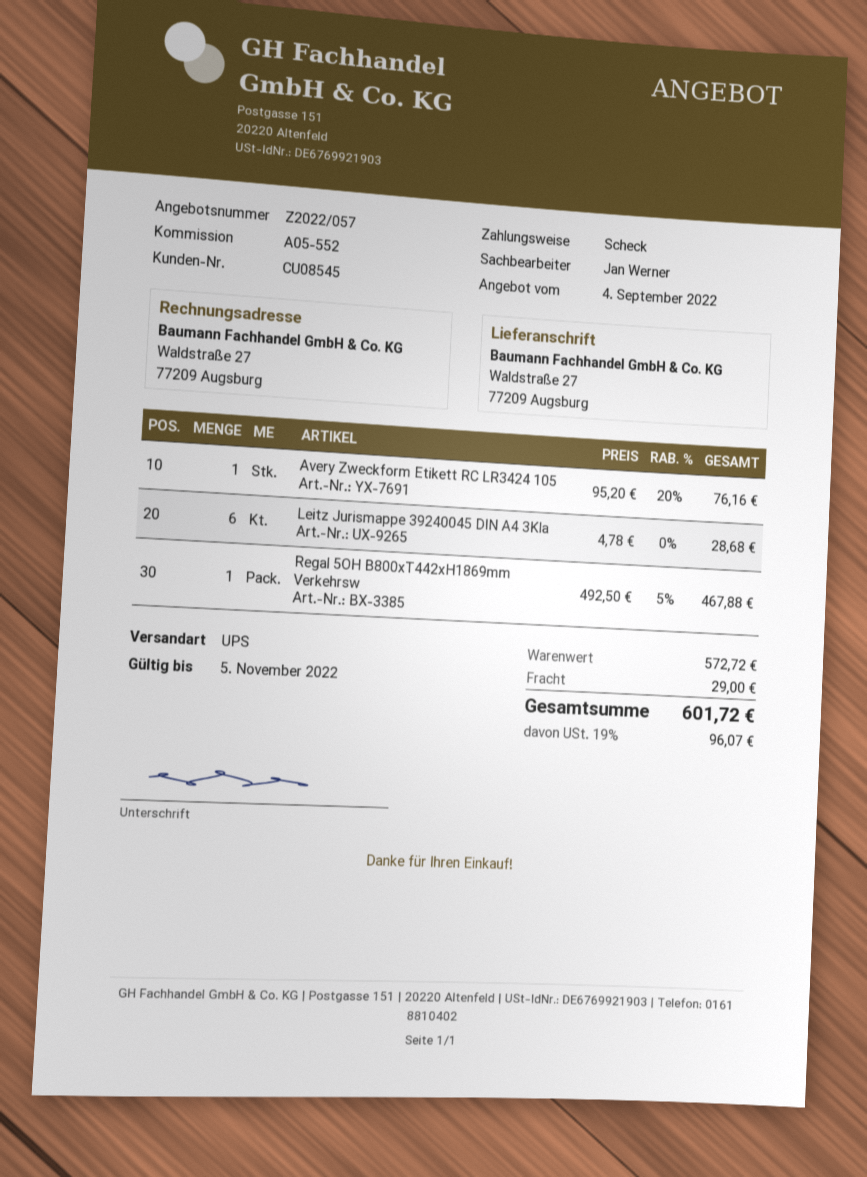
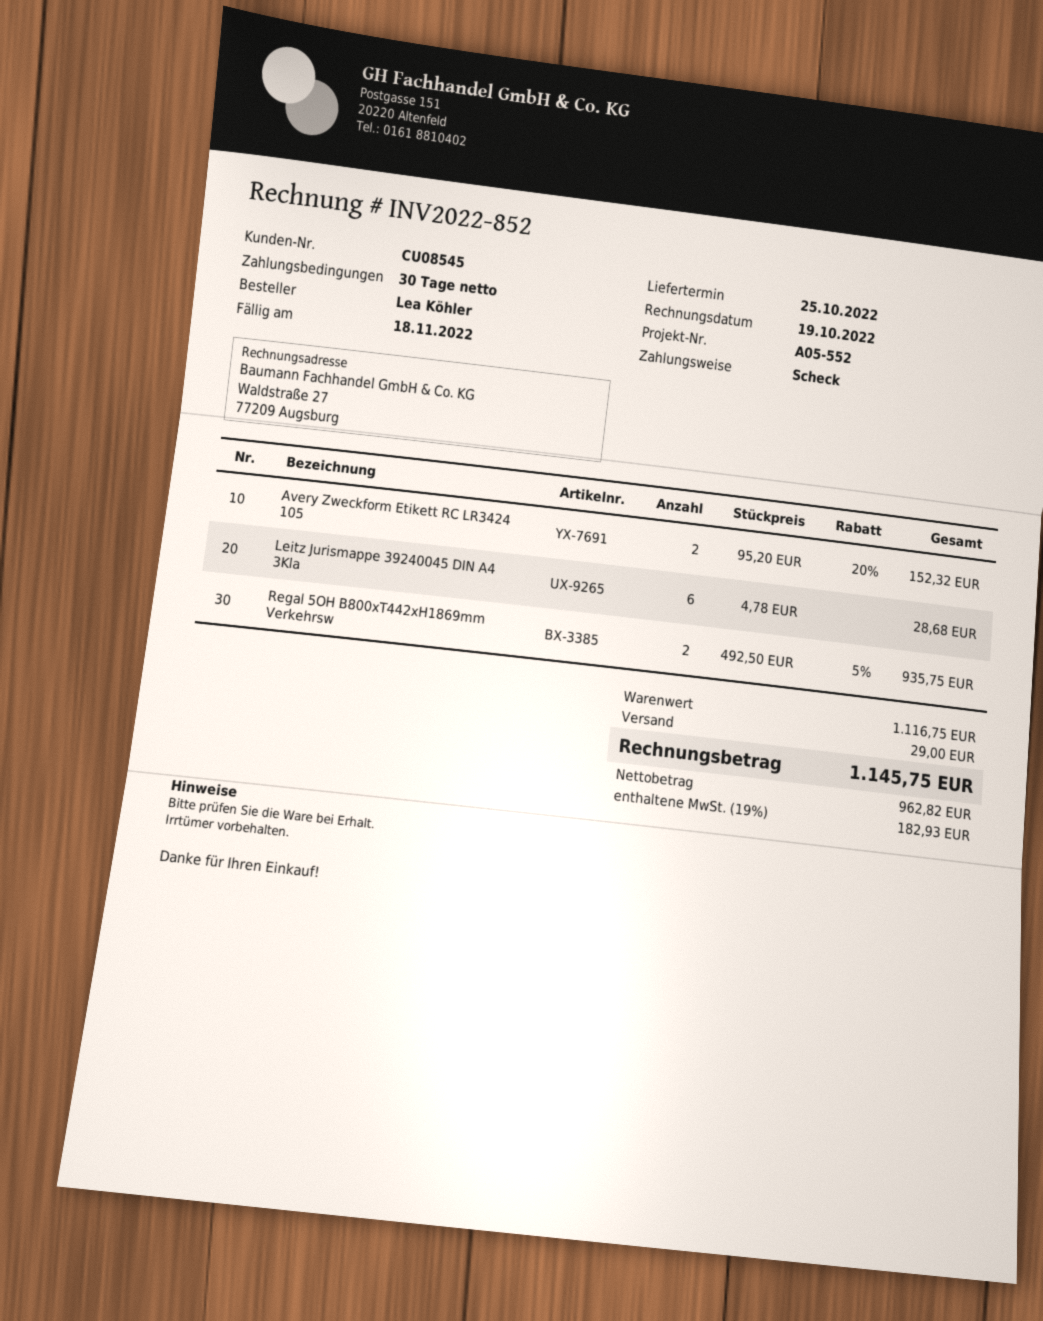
Avery Zweckform Etikett RC LR3424 105: 1 x 95.20 - 20% = 76.16 -> 2 x 95.20 - 20% = 152.32
Regal 5OH B800xT442xH1869mm Verkehrsw: 1 x 492.50 - 5% = 467.88 -> 2 x 492.50 - 5% = 935.75
subtotal: 572.72 -> 1116.75
tax: 19% = 96.07 -> 19% = 182.93
total: 601.72 -> 1145.75

